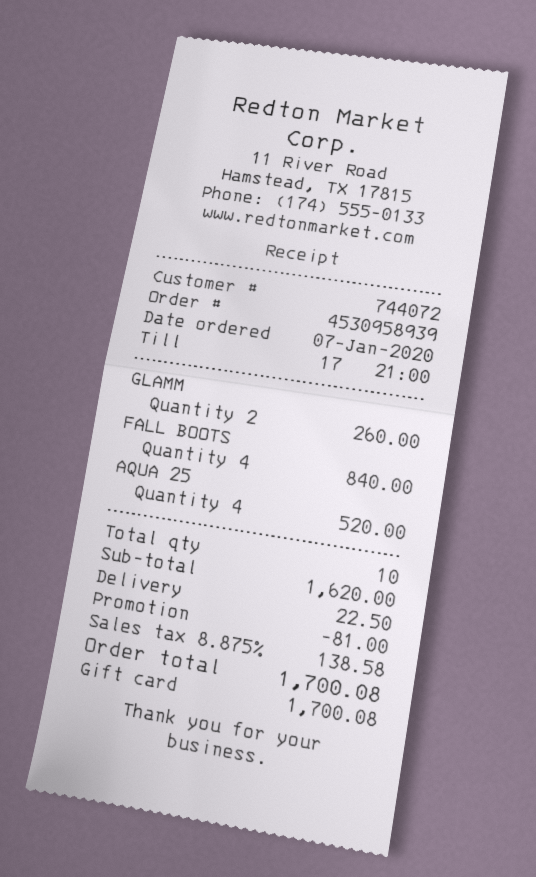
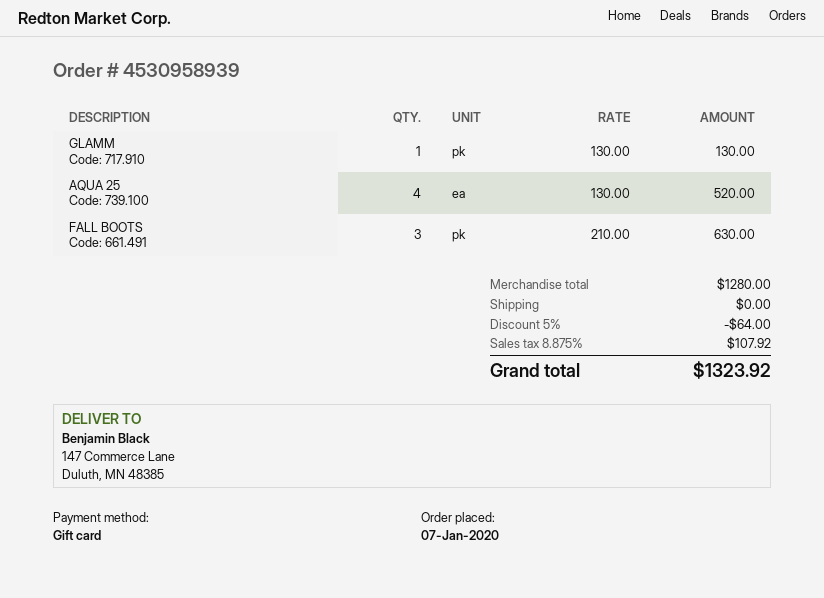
GLAMM: 2 for 260.00 -> 1 for 130.00
FALL BOOTS: 4 for 840.00 -> 3 for 630.00
subtotal: 1620.00 -> 1280.00
discount: 81.00 -> 64.00
shipping: 22.50 -> 0.00
tax: 8.875% = 138.58 -> 8.875% = 107.92
total: 1700.08 -> 1323.92

